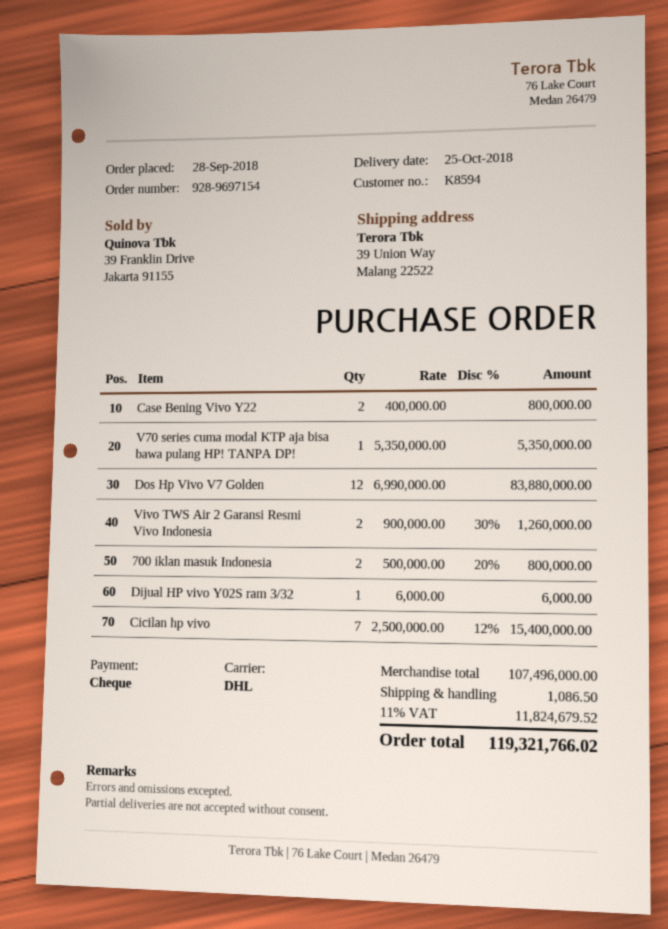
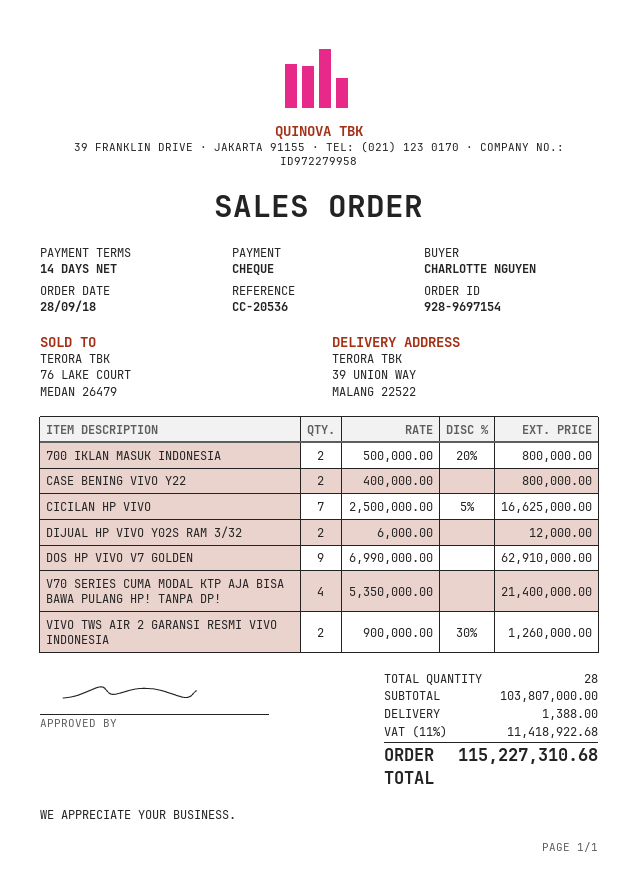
V70 series cuma modal KTP aja bisa bawa pulang HP! TANPA DP!: 1 x 5350000.00 = 5350000.00 -> 4 x 5350000.00 = 21400000.00
Dos Hp Vivo V7 Golden: 12 x 6990000.00 = 83880000.00 -> 9 x 6990000.00 = 62910000.00
Dijual HP vivo Y02S ram 3/32: 1 x 6000.00 = 6000.00 -> 2 x 6000.00 = 12000.00
Cicilan hp vivo: 7 x 2500000.00 - 12% = 15400000.00 -> 7 x 2500000.00 - 5% = 16625000.00
subtotal: 107496000.00 -> 103807000.00
shipping: 1086.50 -> 1388.00
tax: 11% = 11824679.52 -> 11% = 11418922.68
total: 119321766.02 -> 115227310.68

